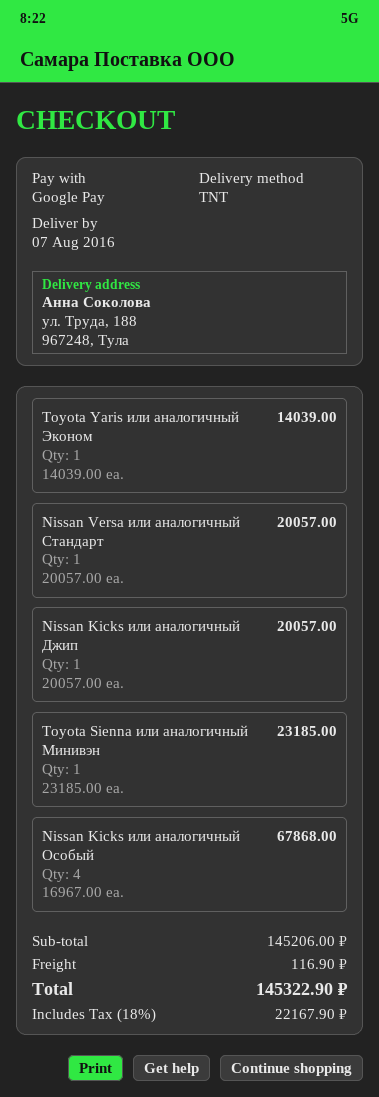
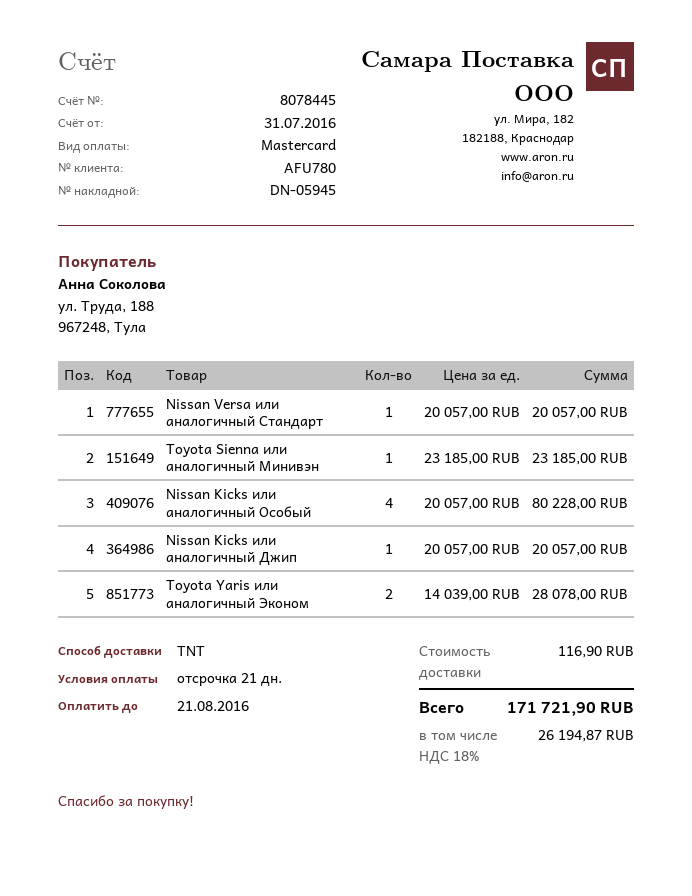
payment method: Google Pay -> Mastercard
Toyota Yaris или аналогичный Эконом: 1 x 14039.00 = 14039.00 -> 2 x 14039.00 = 28078.00
Nissan Kicks или аналогичный Особый: 4 x 16967.00 = 67868.00 -> 4 x 20057.00 = 80228.00
tax: 18% = 22167.90 -> 18% = 26194.87
total: 145322.90 -> 171721.90

